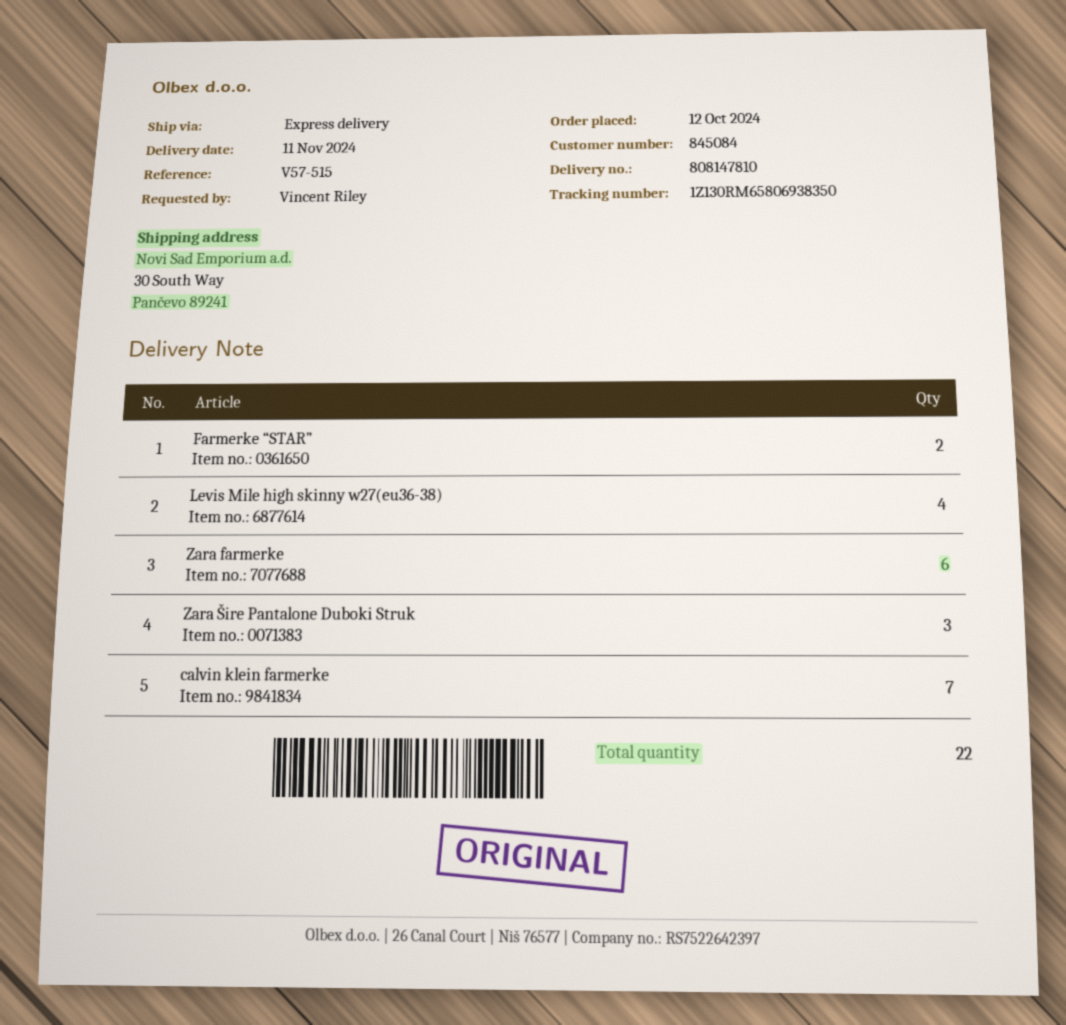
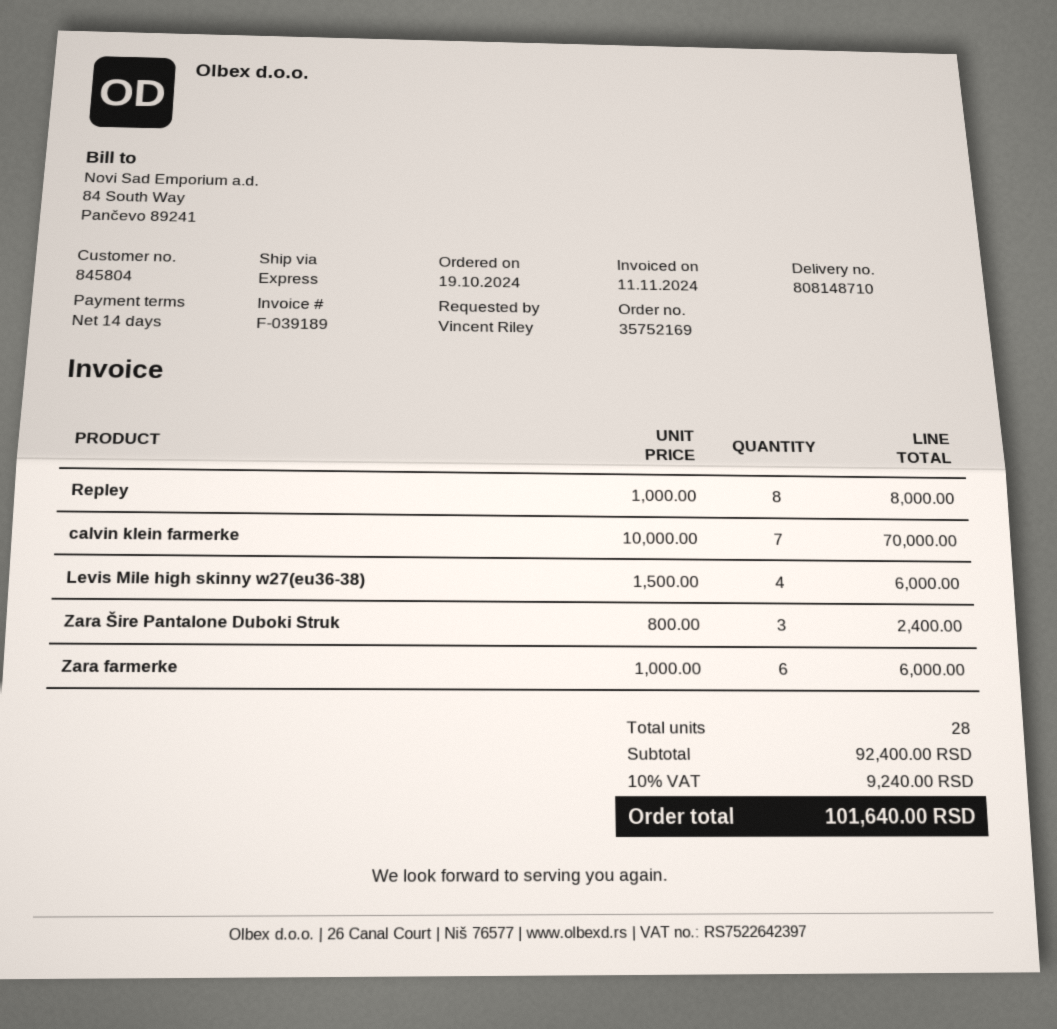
order date: 2024-10-12 -> 2024-10-19
delivery note number: 808147810 -> 808148710
customer number: 845084 -> 845804
Farmerke “STAR”: 2 -> none
Repley: none -> 8
total quantity: 22 -> 28

